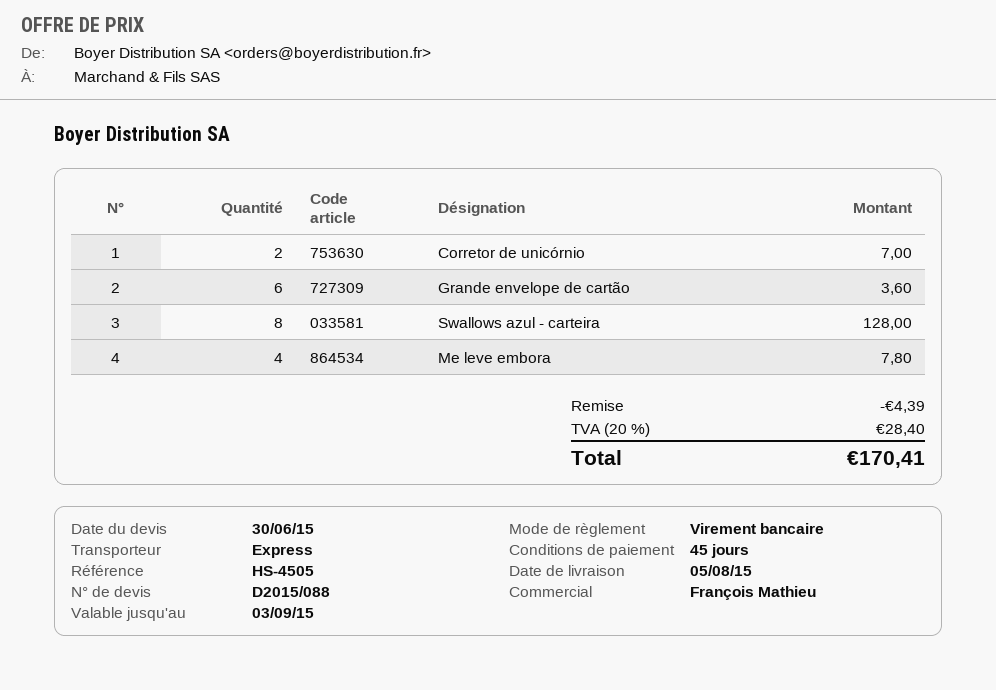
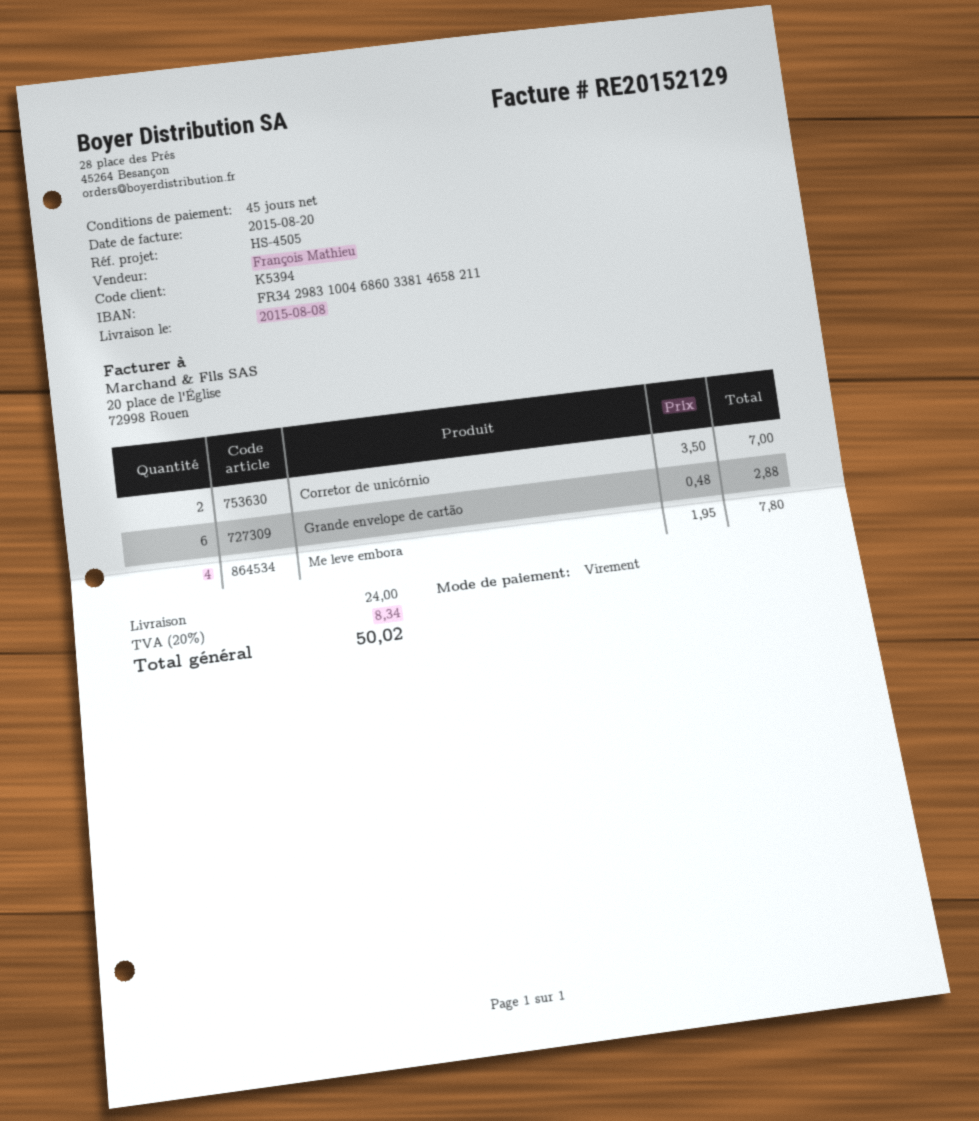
delivery date: 2015-08-05 -> 2015-08-08
Grande envelope de cartão: 6 for 3.60 -> 6 for 2.88
Swallows azul - carteira: 8 for 128.00 -> none
discount: 4.39 -> none
shipping: none -> 24.00
tax: 20% = 28.40 -> 20% = 8.34
total: 170.41 -> 50.02

